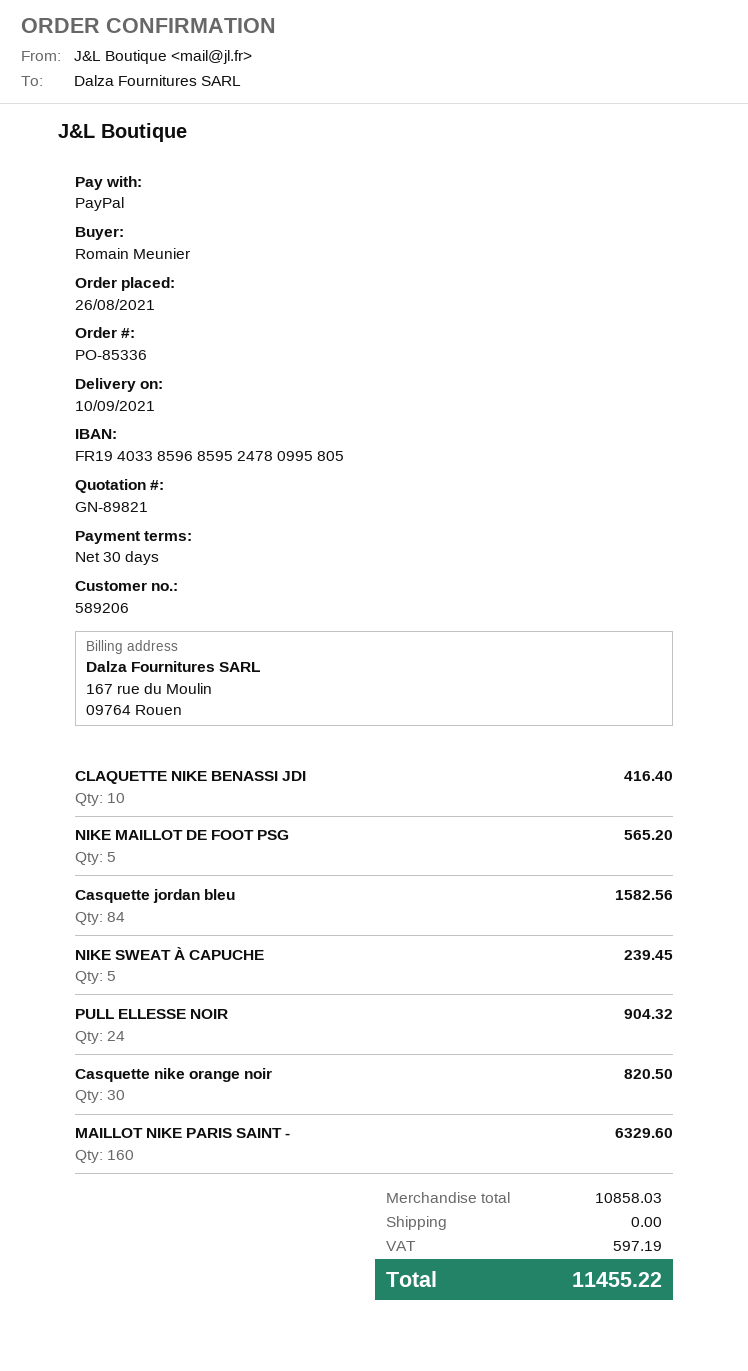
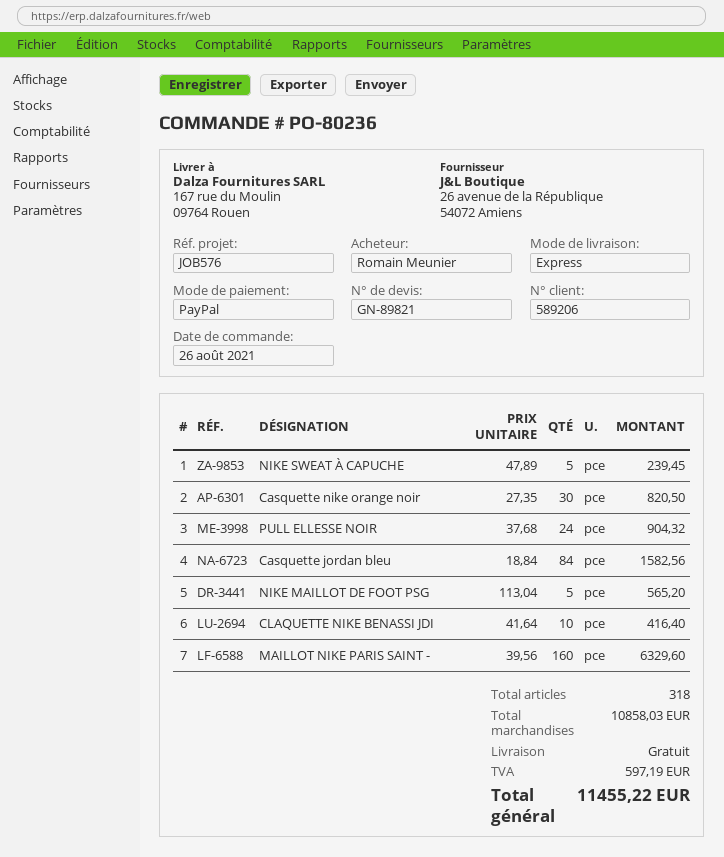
order number: PO-85336 -> PO-80236

